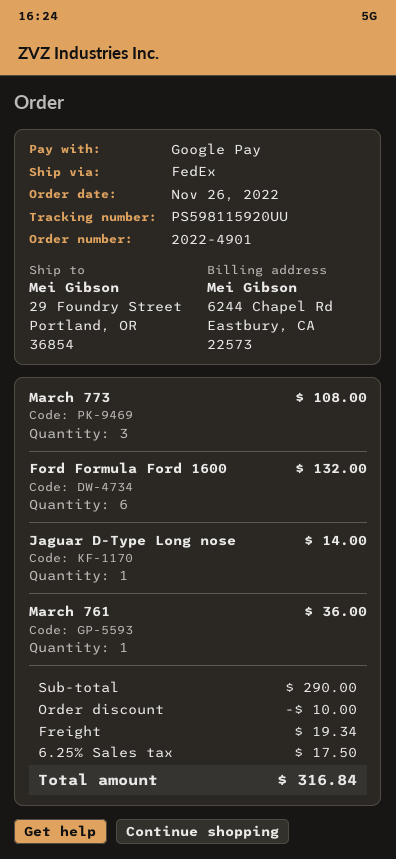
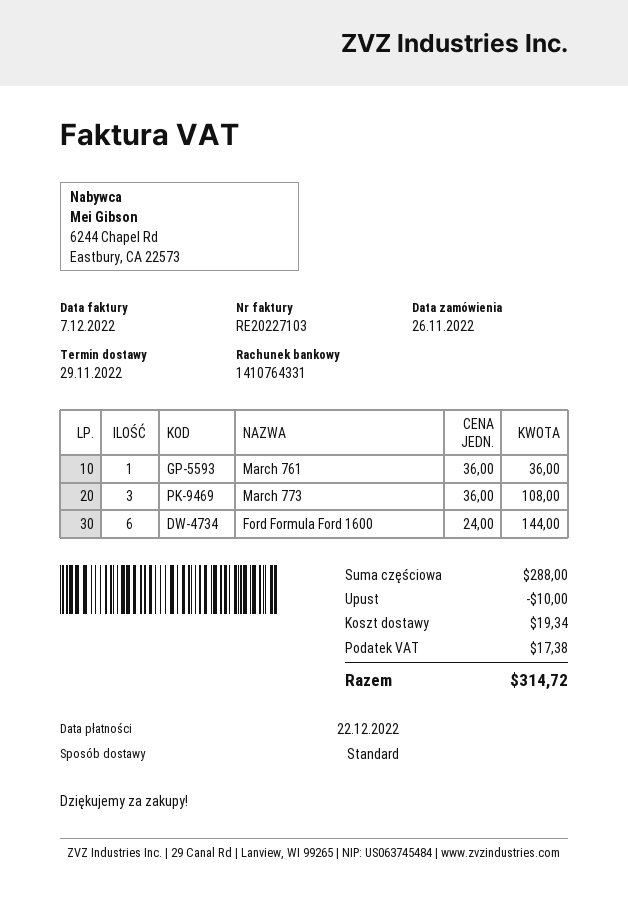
shipping method: FedEx -> standard
Ford Formula Ford 1600: 6 for 132.00 -> 6 for 144.00
Jaguar D-Type Long nose: 1 for 14.00 -> none
subtotal: 290.00 -> 288.00
tax: 17.50 -> 17.38
total: 316.84 -> 314.72

